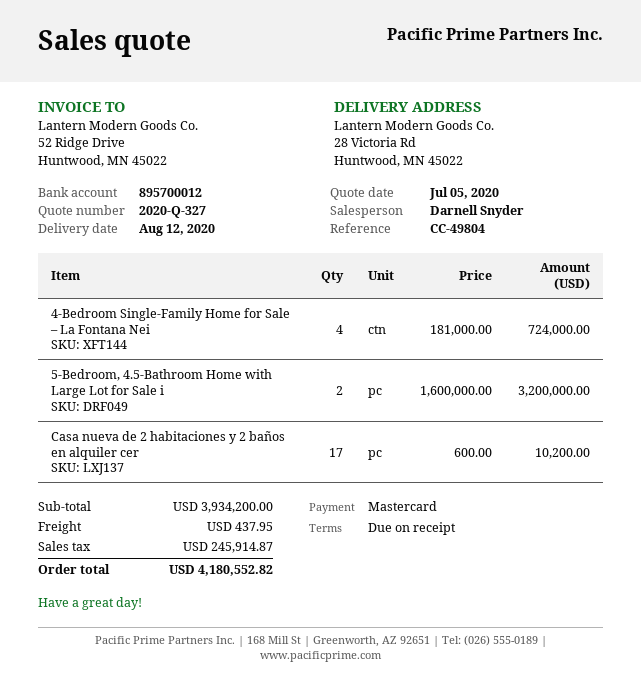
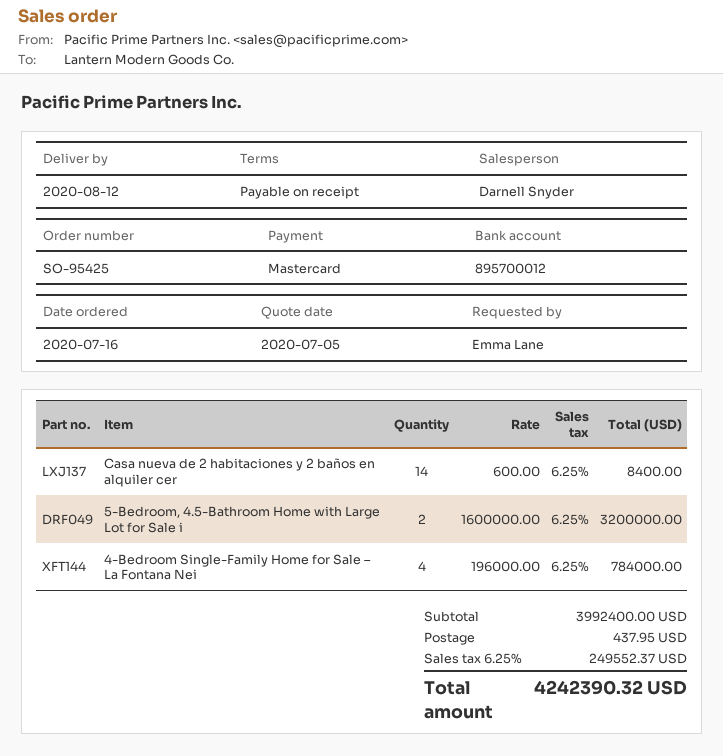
4-Bedroom Single-Family Home for Sale – La Fontana Nei: 4 x 181000.00 = 724000.00 -> 4 x 196000.00 = 784000.00
Casa nueva de 2 habitaciones y 2 baños en alquiler cer: 17 x 600.00 = 10200.00 -> 14 x 600.00 = 8400.00
subtotal: 3934200.00 -> 3992400.00
tax: 245914.87 -> 249552.37
total: 4180552.82 -> 4242390.32

